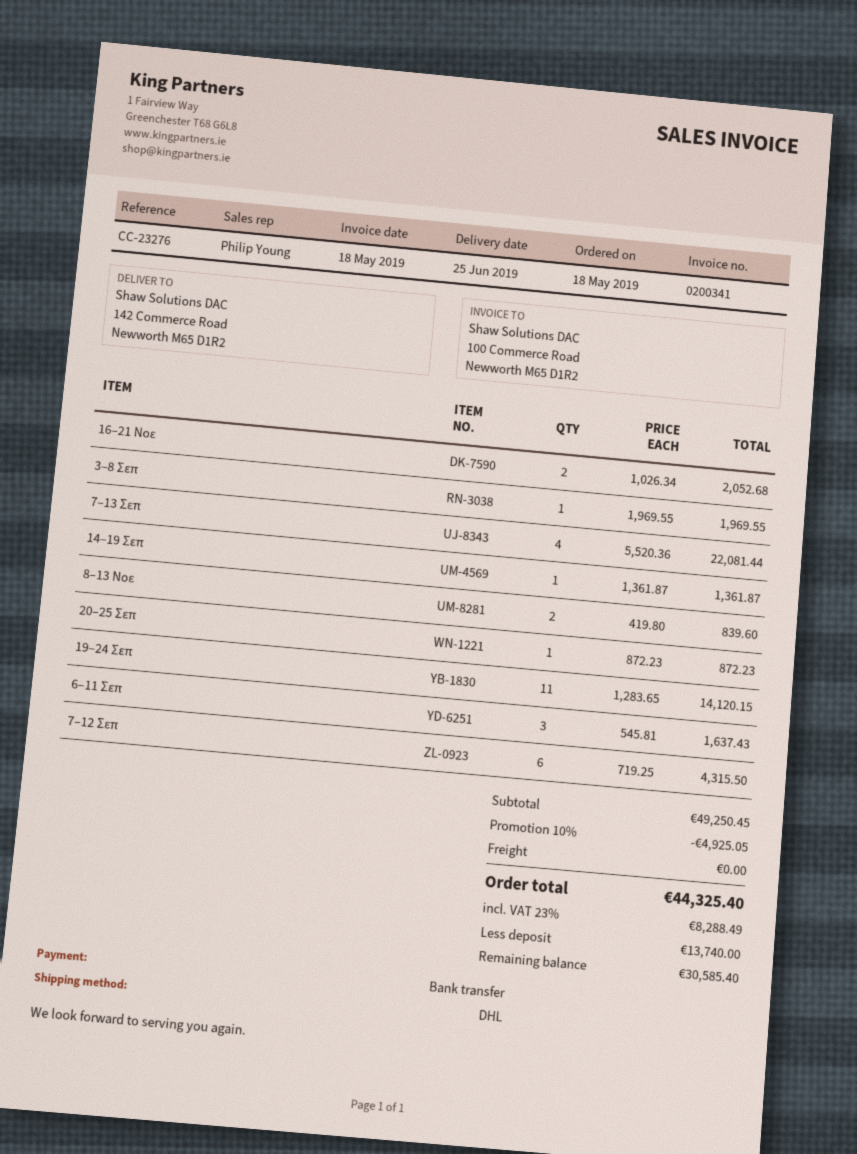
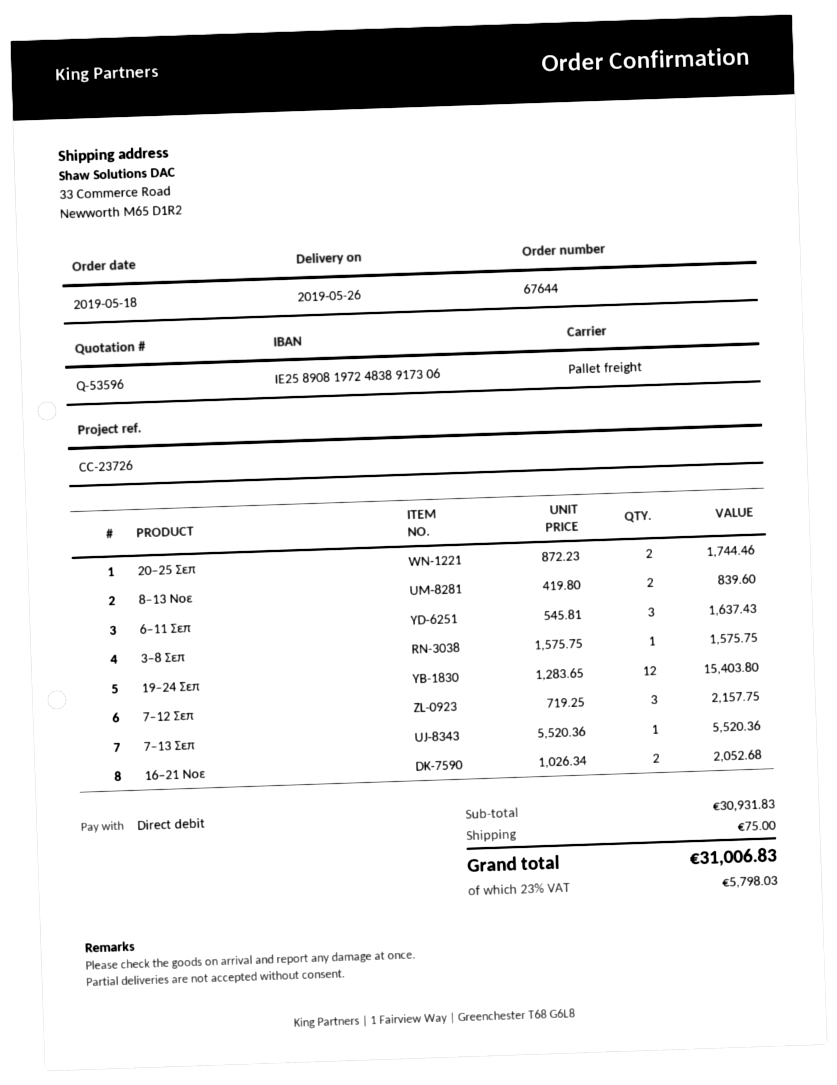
delivery date: 2019-06-25 -> 2019-05-26
reference: CC-23276 -> CC-23726
payment method: bank transfer -> direct debit
shipping method: DHL -> pallet freight
ship to: 142 Commerce Road, Newworth M65 D1R2 -> 33 Commerce Road, Newworth M65 D1R2
3–8 Σεπ: 1 x 1969.55 = 1969.55 -> 1 x 1575.75 = 1575.75
7–13 Σεπ: 4 x 5520.36 = 22081.44 -> 1 x 5520.36 = 5520.36
14–19 Σεπ: 1 x 1361.87 = 1361.87 -> none
20–25 Σεπ: 1 x 872.23 = 872.23 -> 2 x 872.23 = 1744.46
19–24 Σεπ: 11 x 1283.65 = 14120.15 -> 12 x 1283.65 = 15403.80
7–12 Σεπ: 6 x 719.25 = 4315.50 -> 3 x 719.25 = 2157.75
subtotal: 49250.45 -> 30931.83
discount: 10% = 4925.05 -> none
shipping: 0.00 -> 75.00
tax: 23% = 8288.49 -> 23% = 5798.03
total: 44325.40 -> 31006.83

